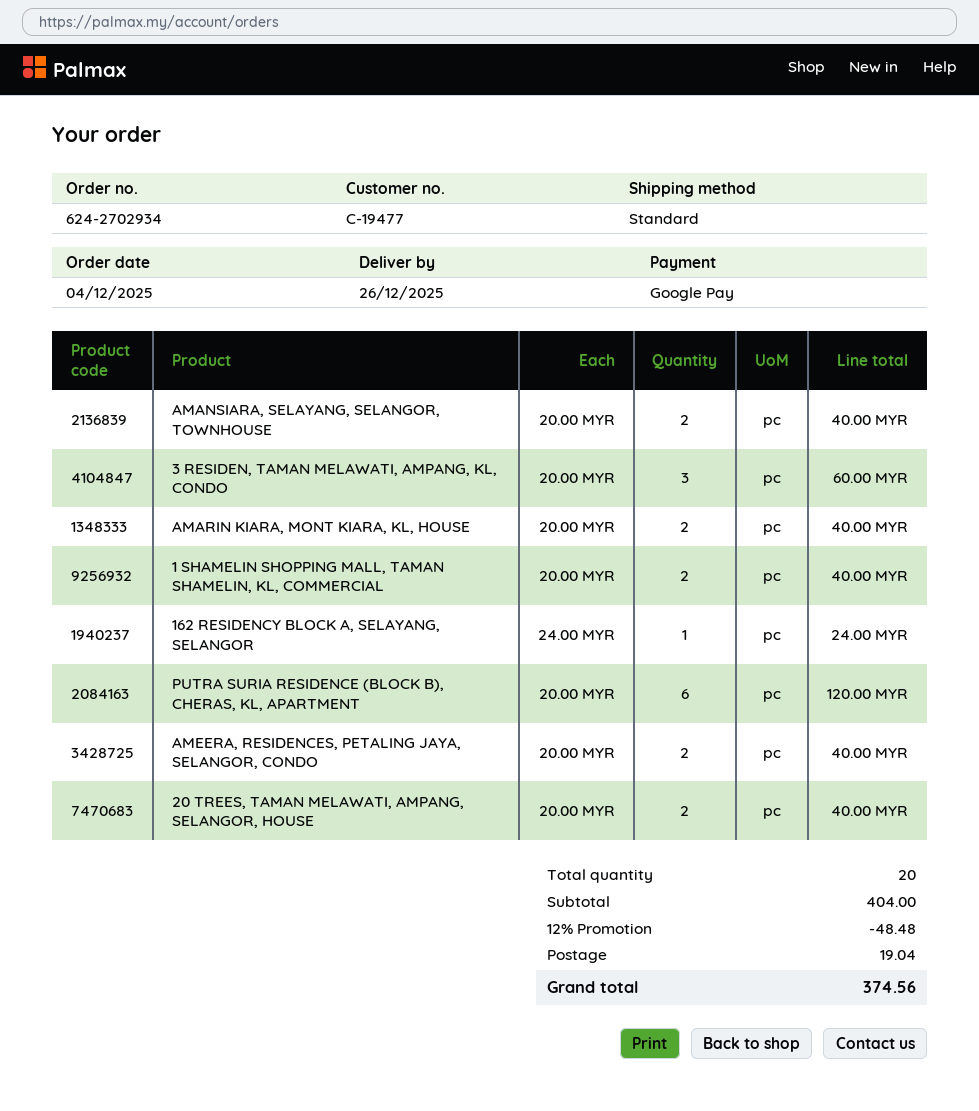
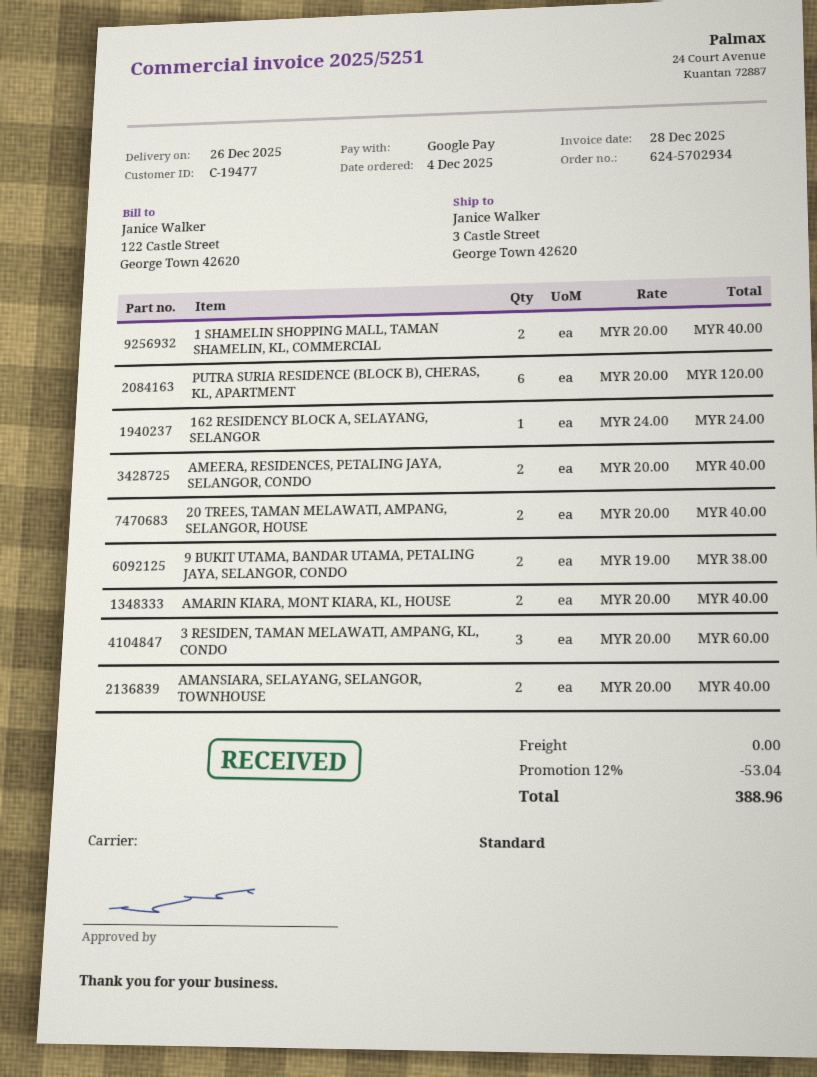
order number: 624-2702934 -> 624-5702934
9 BUKIT UTAMA, BANDAR UTAMA, PETALING JAYA, SELANGOR, CONDO: none -> 2 x 19.00 = 38.00
discount: 12% = 48.48 -> 12% = 53.04
shipping: 19.04 -> 0.00
total: 374.56 -> 388.96

